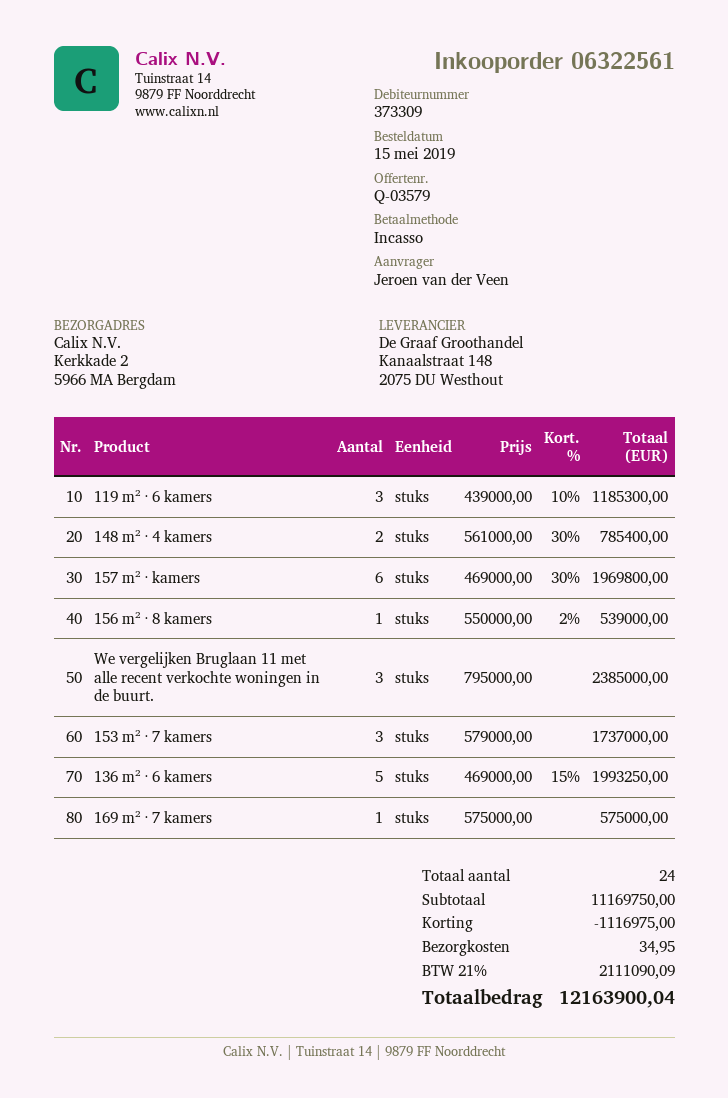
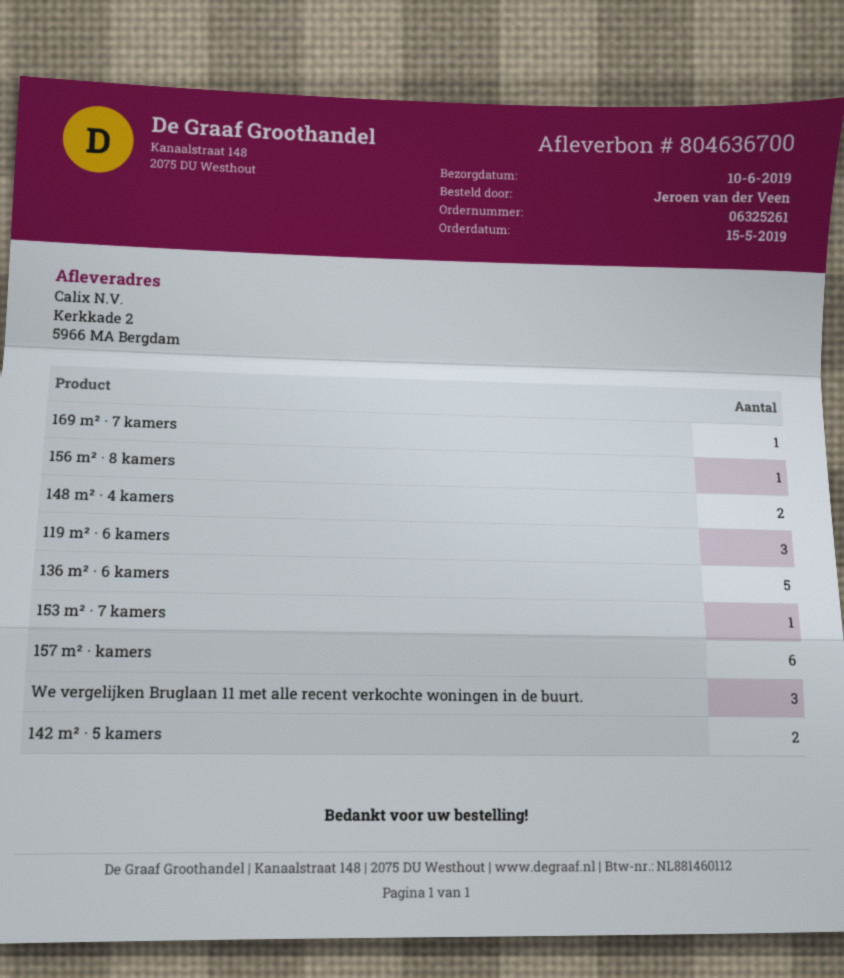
order number: 06322561 -> 06325261
153 m² · 7 kamers: 3 -> 1
142 m² · 5 kamers: none -> 2

